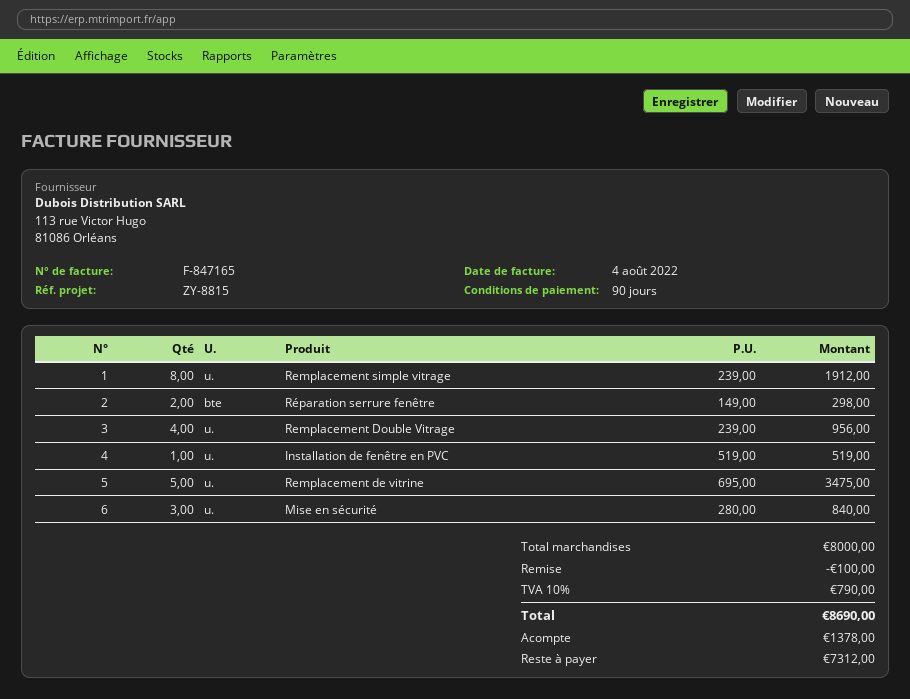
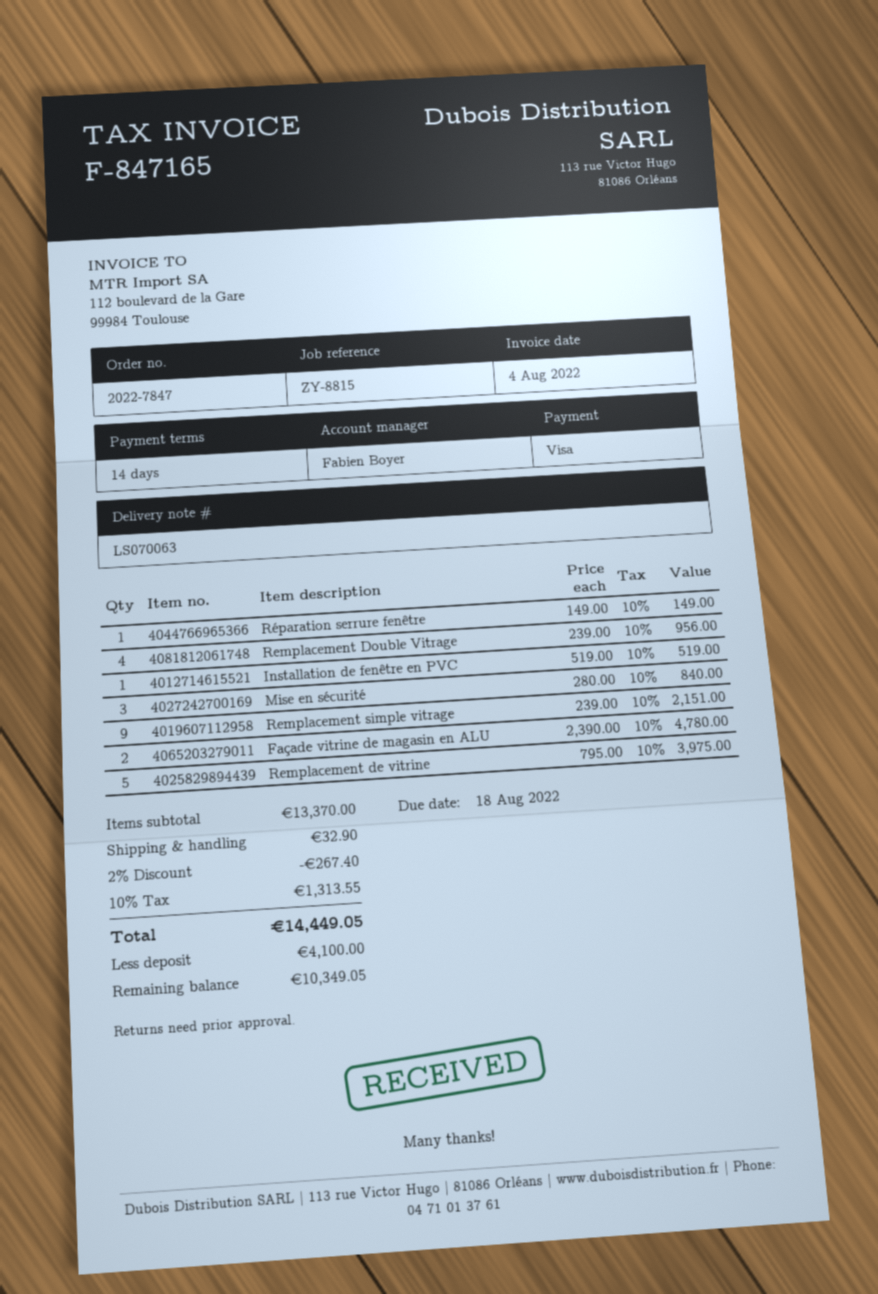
payment terms: 90 days -> 14 days
Remplacement simple vitrage: 8 x 239.00 = 1912.00 -> 9 x 239.00 = 2151.00
Réparation serrure fenêtre: 2 x 149.00 = 298.00 -> 1 x 149.00 = 149.00
Remplacement de vitrine: 5 x 695.00 = 3475.00 -> 5 x 795.00 = 3975.00
Façade vitrine de magasin en ALU: none -> 2 x 2390.00 = 4780.00
subtotal: 8000.00 -> 13370.00
discount: 100.00 -> 267.40
shipping: none -> 32.90
tax: 10% = 790.00 -> 10% = 1313.55
total: 8690.00 -> 14449.05
deposit: 1378.00 -> 4100.00
balance: 7312.00 -> 10349.05

